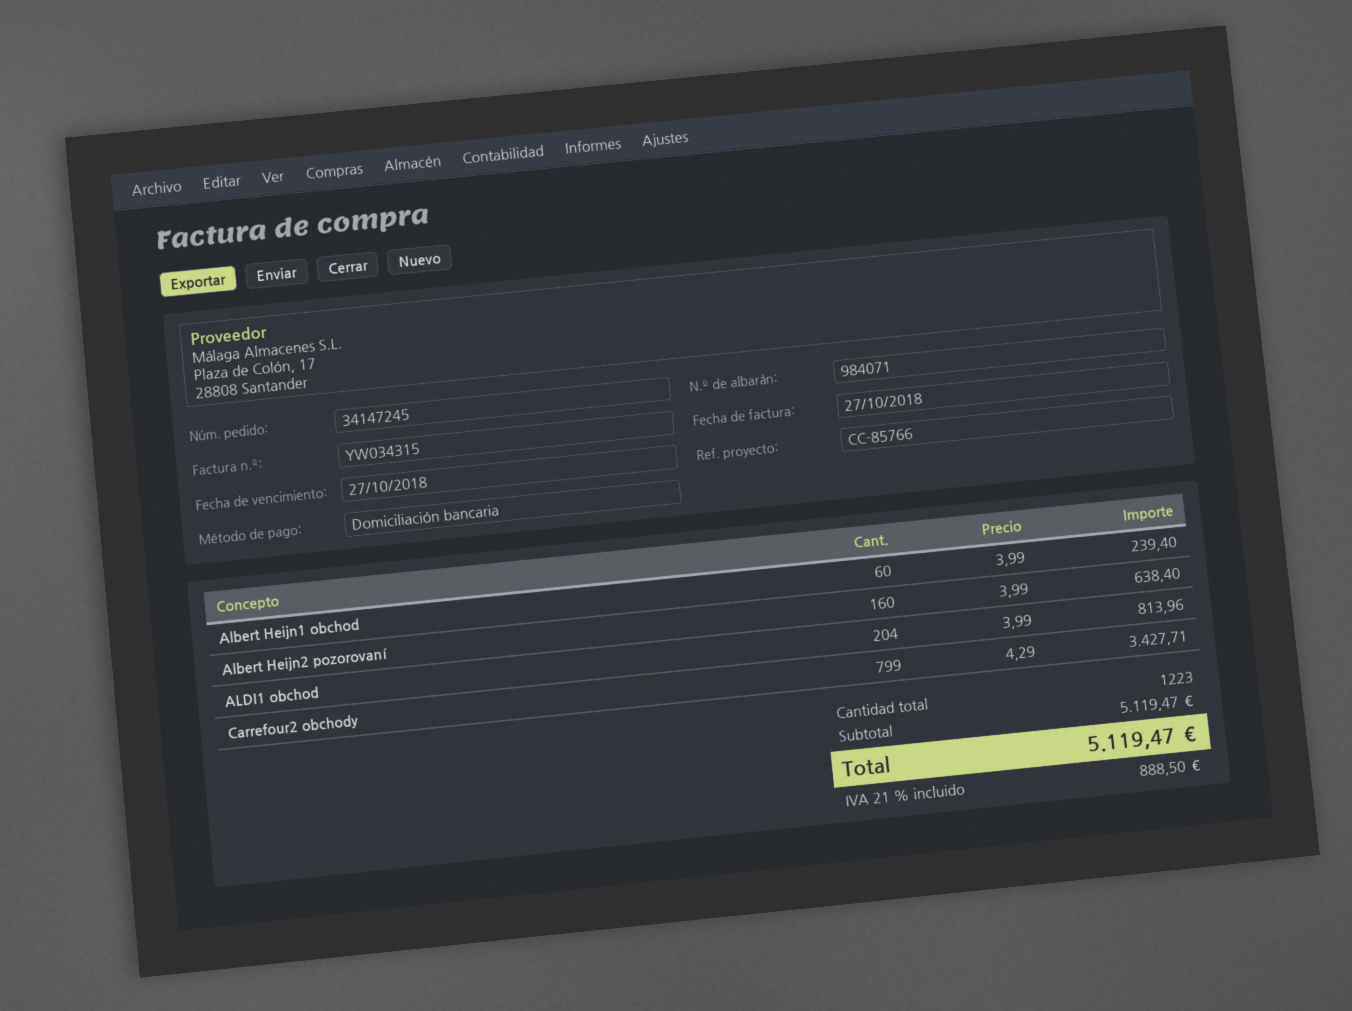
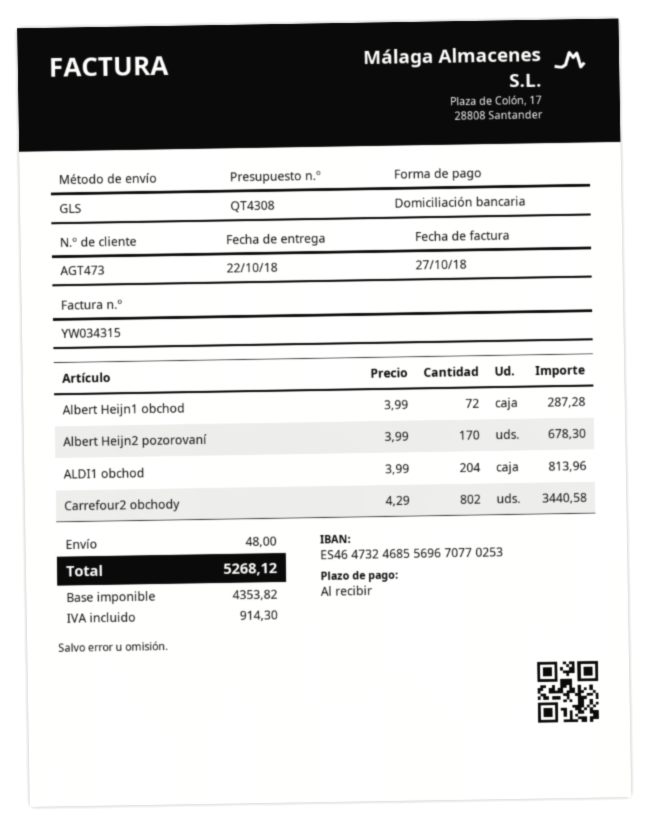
Albert Heijn1 obchod: 60 x 3.99 = 239.40 -> 72 x 3.99 = 287.28
Albert Heijn2 pozorovaní: 160 x 3.99 = 638.40 -> 170 x 3.99 = 678.30
Carrefour2 obchody: 799 x 4.29 = 3427.71 -> 802 x 4.29 = 3440.58
shipping: none -> 48.00
tax: 888.50 -> 914.30
total: 5119.47 -> 5268.12

